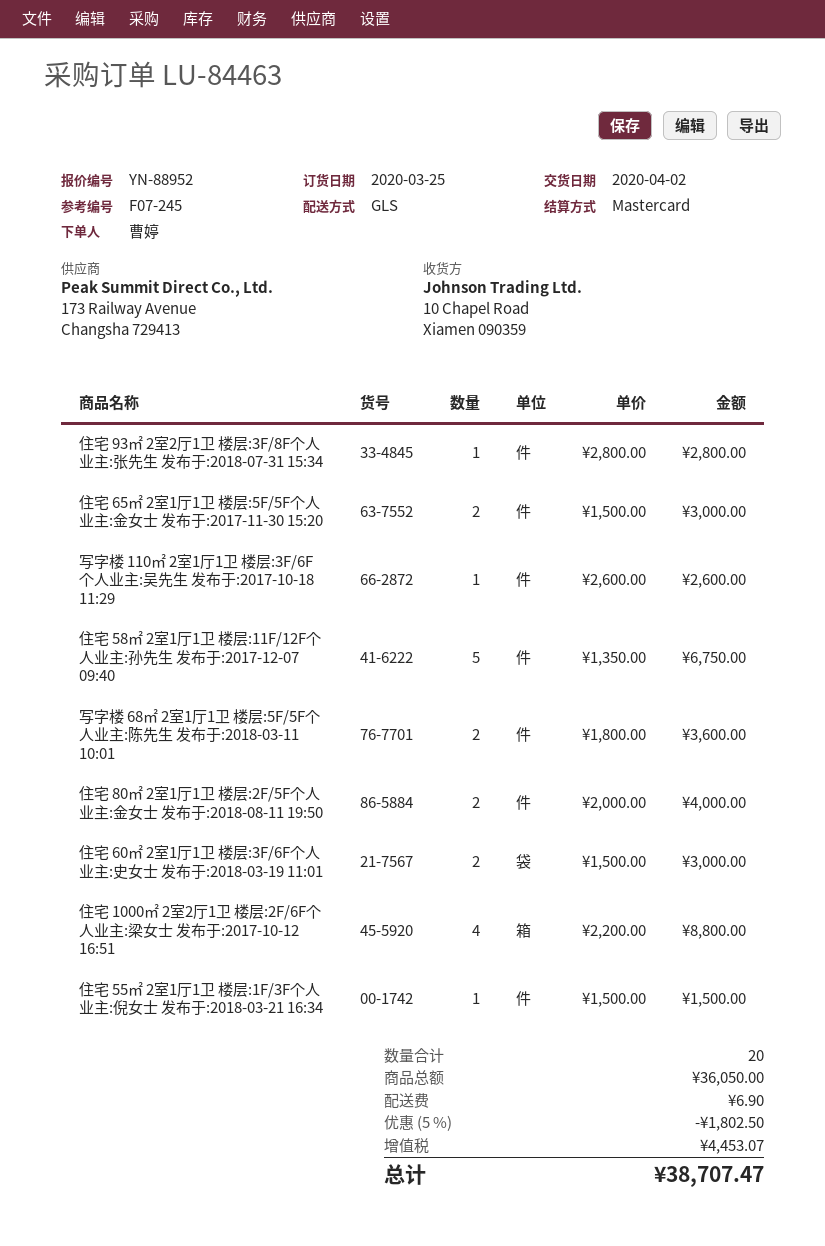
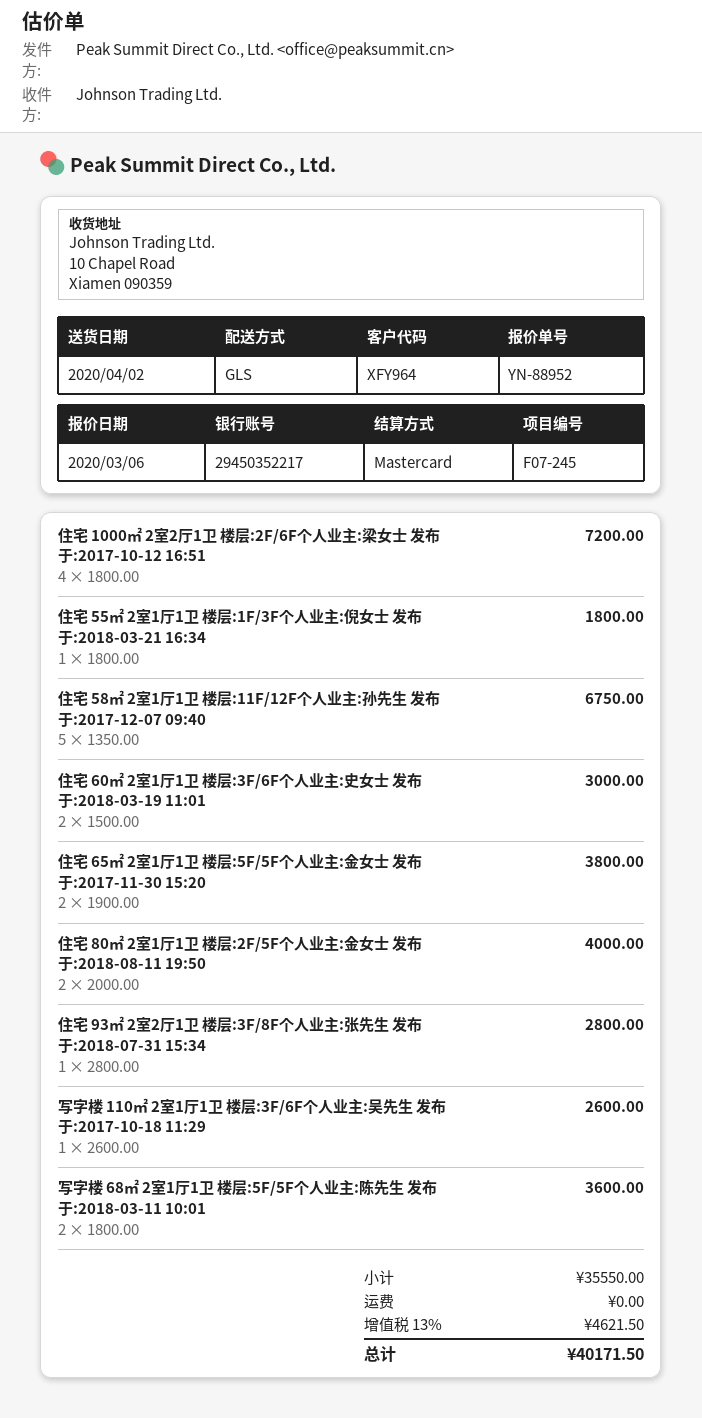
住宅 65㎡ 2室1厅1卫 楼层:5F/5F个人业主:金女士 发布于:2017-11-30 15:20: 2 x 1500.00 = 3000.00 -> 2 x 1900.00 = 3800.00
住宅 1000㎡ 2室2厅1卫 楼层:2F/6F个人业主:梁女士 发布于:2017-10-12 16:51: 4 x 2200.00 = 8800.00 -> 4 x 1800.00 = 7200.00
住宅 55㎡ 2室1厅1卫 楼层:1F/3F个人业主:倪女士 发布于:2018-03-21 16:34: 1 x 1500.00 = 1500.00 -> 1 x 1800.00 = 1800.00
subtotal: 36050.00 -> 35550.00
discount: 5% = 1802.50 -> none
shipping: 6.90 -> 0.00
tax: 4453.07 -> 4621.50
total: 38707.47 -> 40171.50

